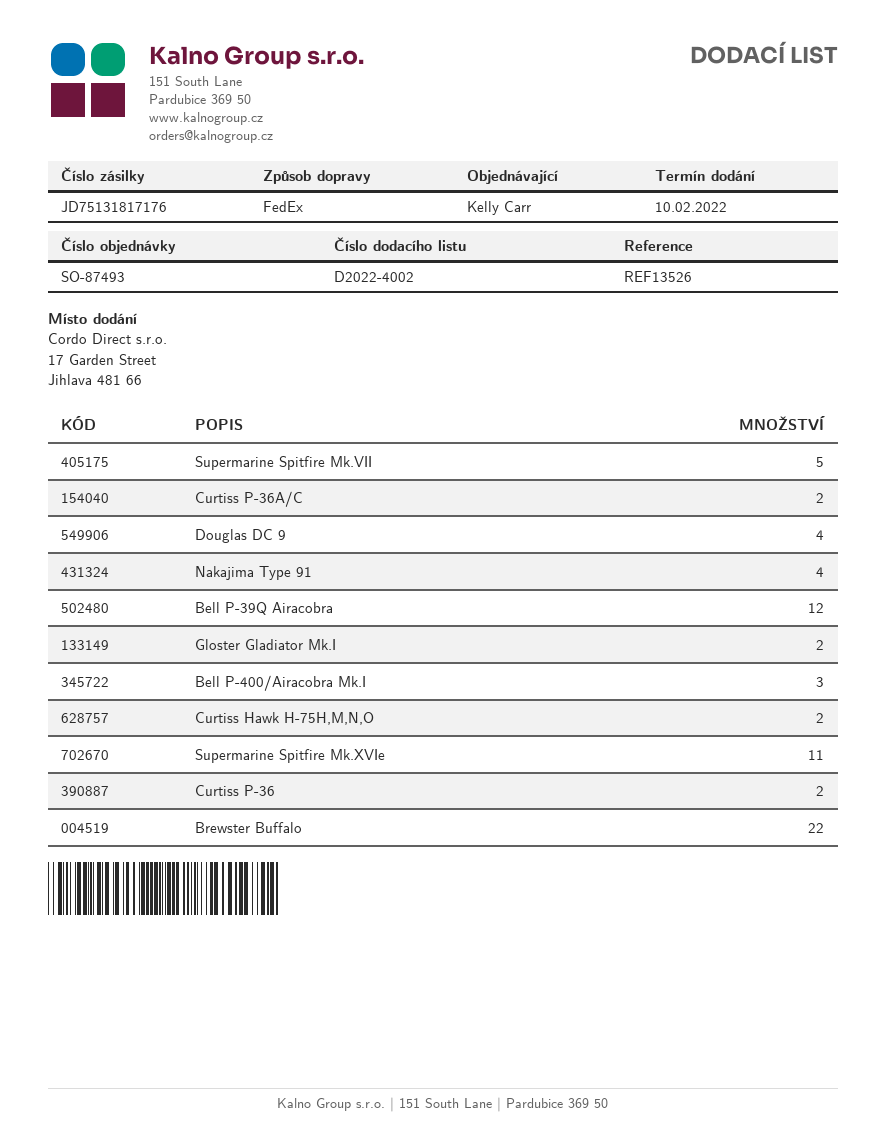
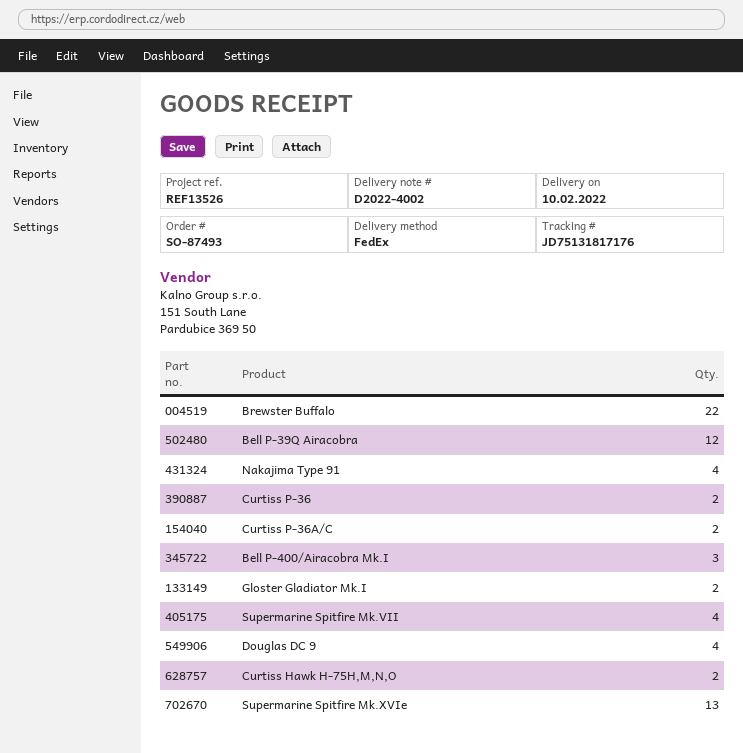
Supermarine Spitfire Mk.VII: 5 -> 4
Supermarine Spitfire Mk.XVIe: 11 -> 13

